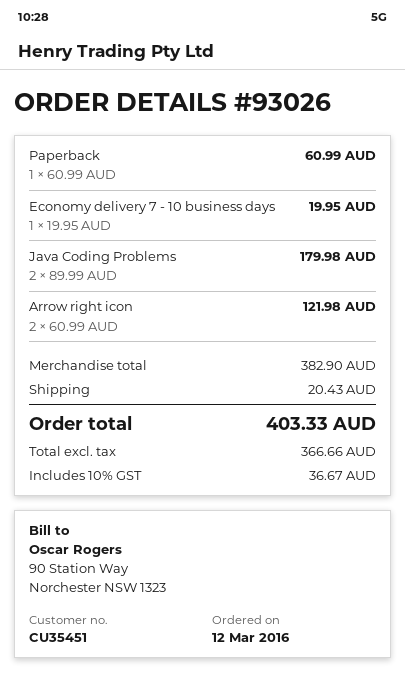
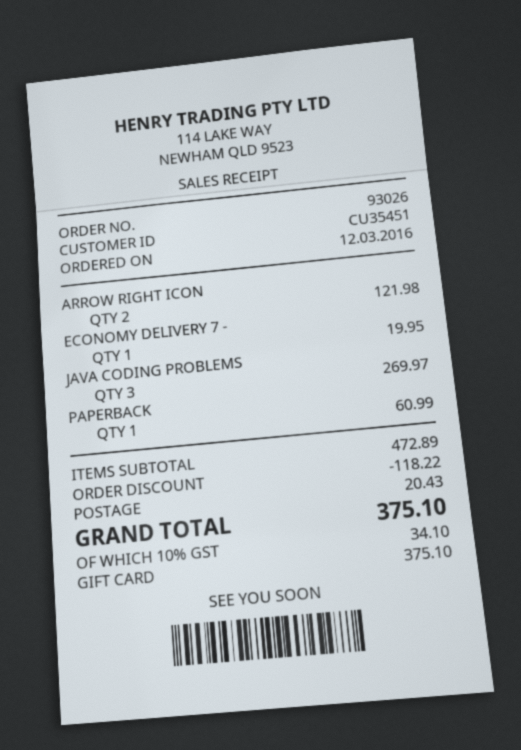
Java Coding Problems: 2 for 179.98 -> 3 for 269.97
subtotal: 382.90 -> 472.89
discount: none -> 118.22
tax: 10% = 36.67 -> 10% = 34.10
total: 403.33 -> 375.10

